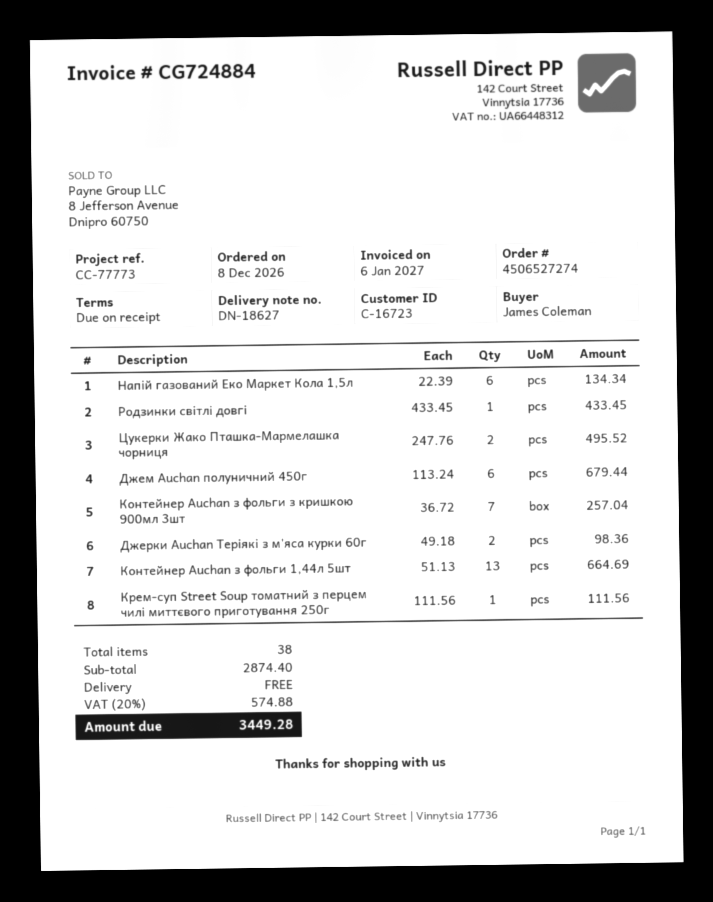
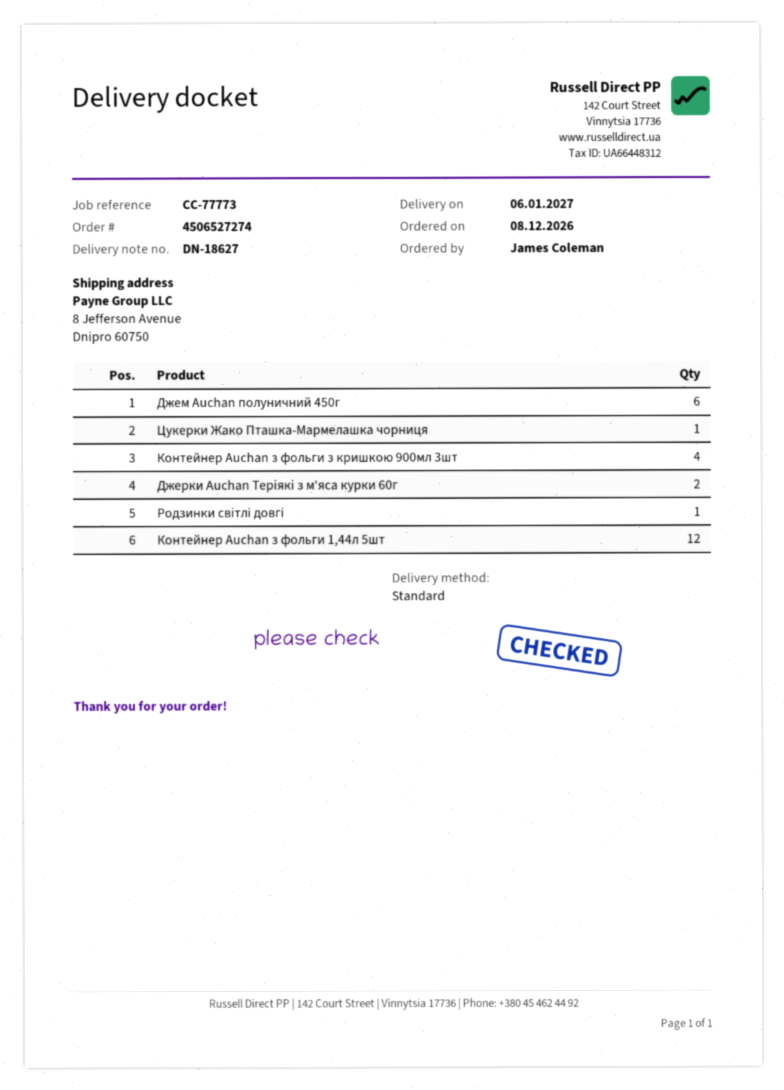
Напій газований Еко Маркет Кола 1,5л: 6 -> none
Цукерки Жако Пташка-Мармелашка чорниця: 2 -> 1
Контейнер Auchan з фольги з кришкою 900мл 3шт: 7 -> 4
Контейнер Auchan з фольги 1,44л 5шт: 13 -> 12
Крем-суп Street Soup томатний з перцем чилі миттєвого приготування 250г: 1 -> none

